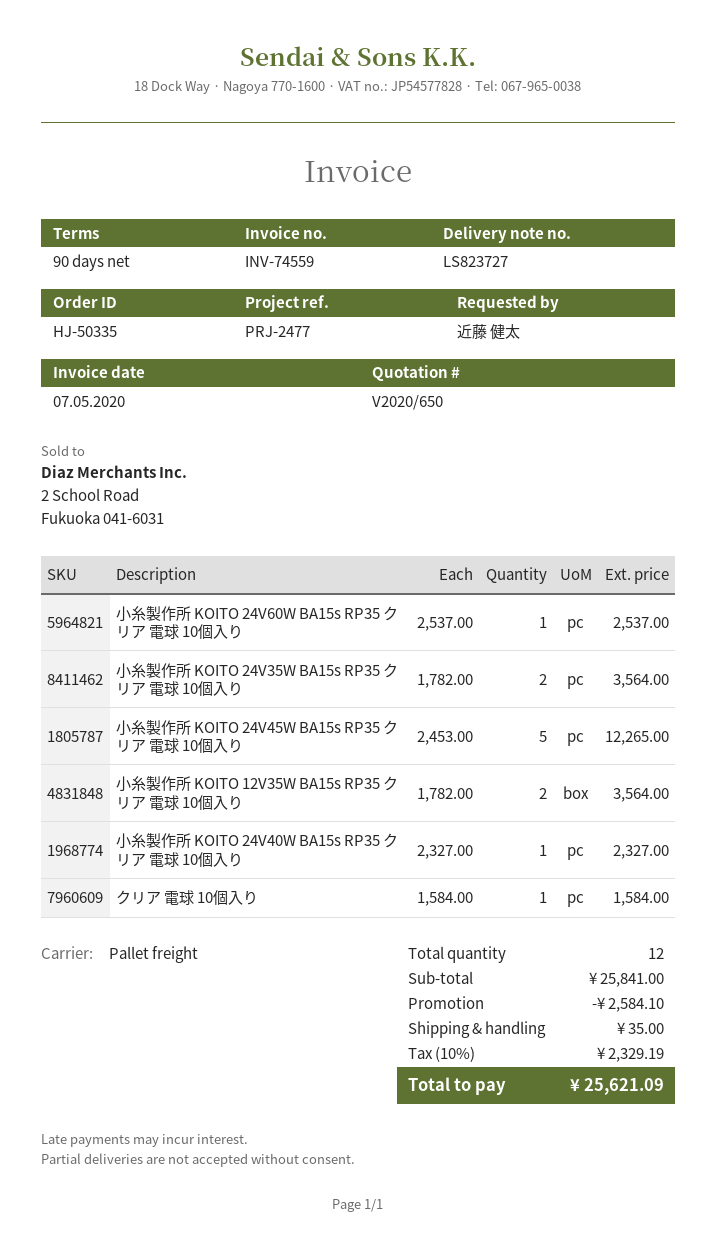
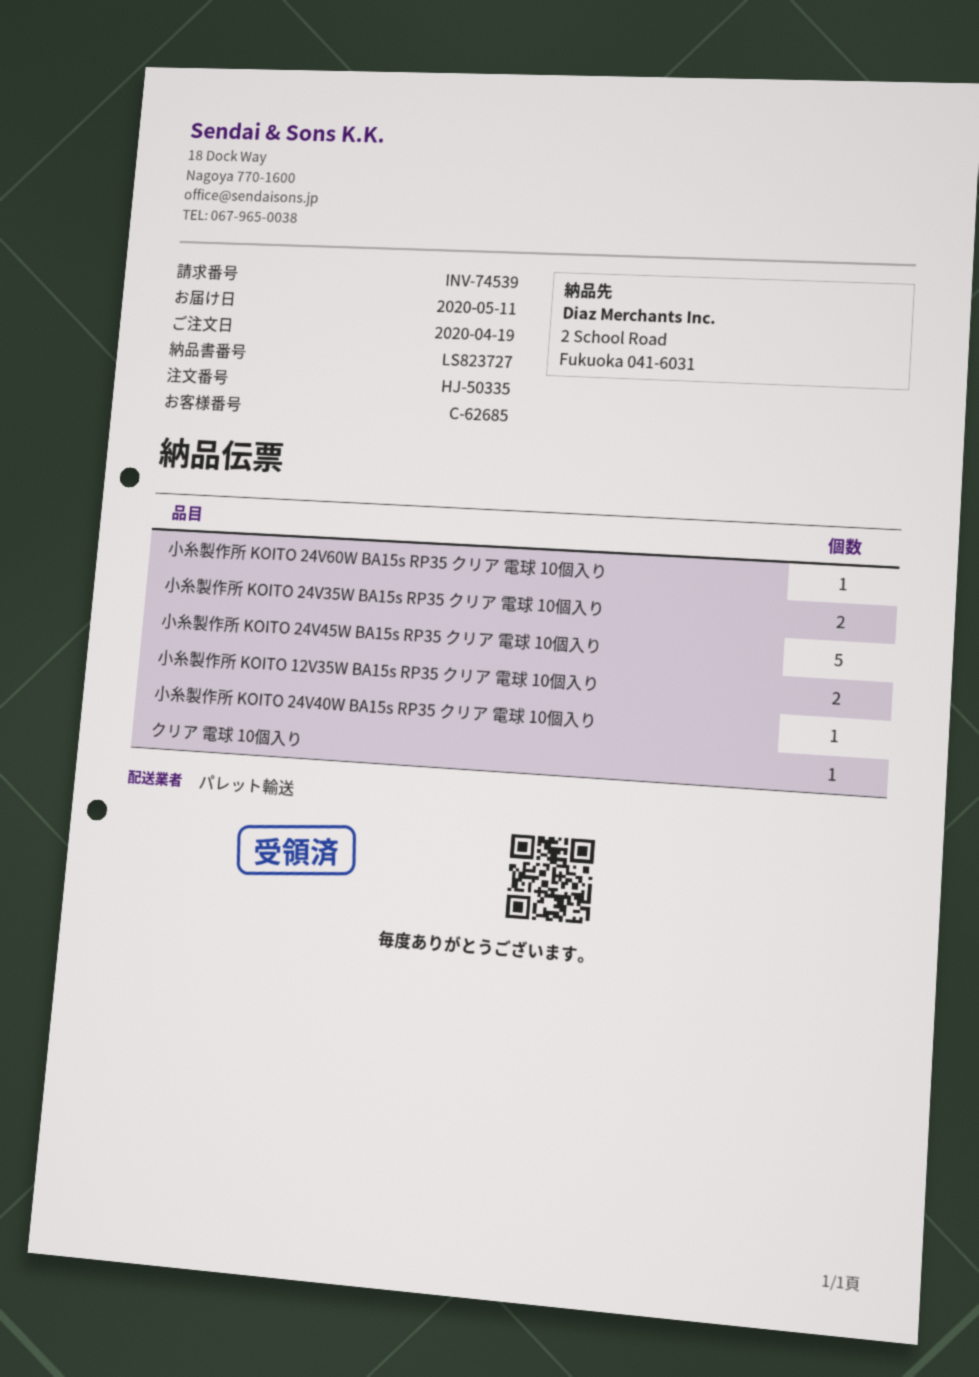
invoice number: INV-74559 -> INV-74539

